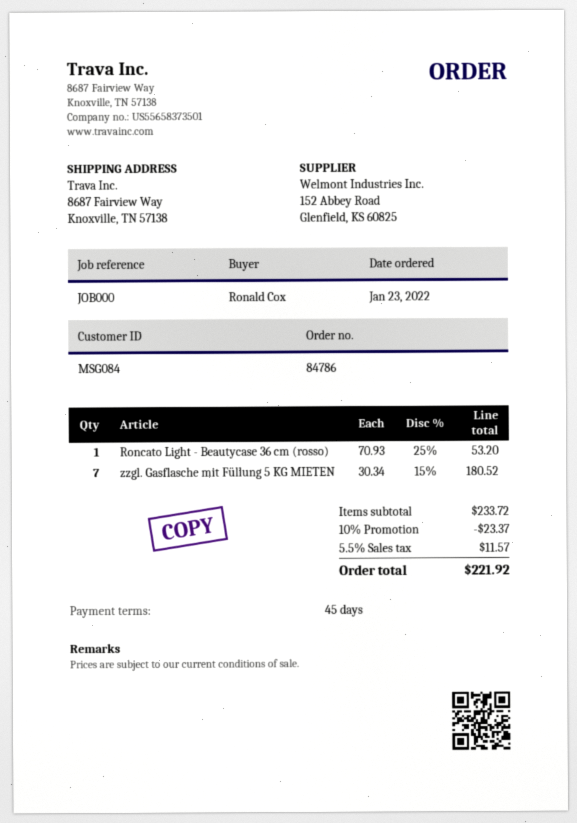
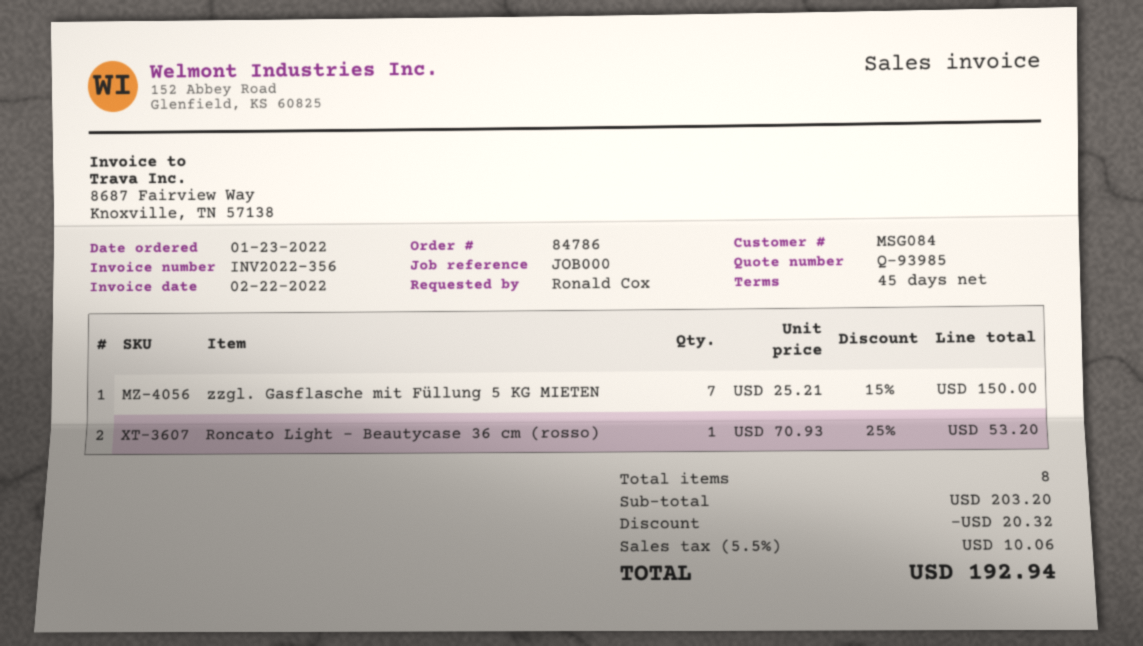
zzgl. Gasflasche mit Füllung 5 KG MIETEN: 7 x 30.34 - 15% = 180.52 -> 7 x 25.21 - 15% = 150.00
subtotal: 233.72 -> 203.20
discount: 23.37 -> 20.32
tax: 5.5% = 11.57 -> 5.5% = 10.06
total: 221.92 -> 192.94

